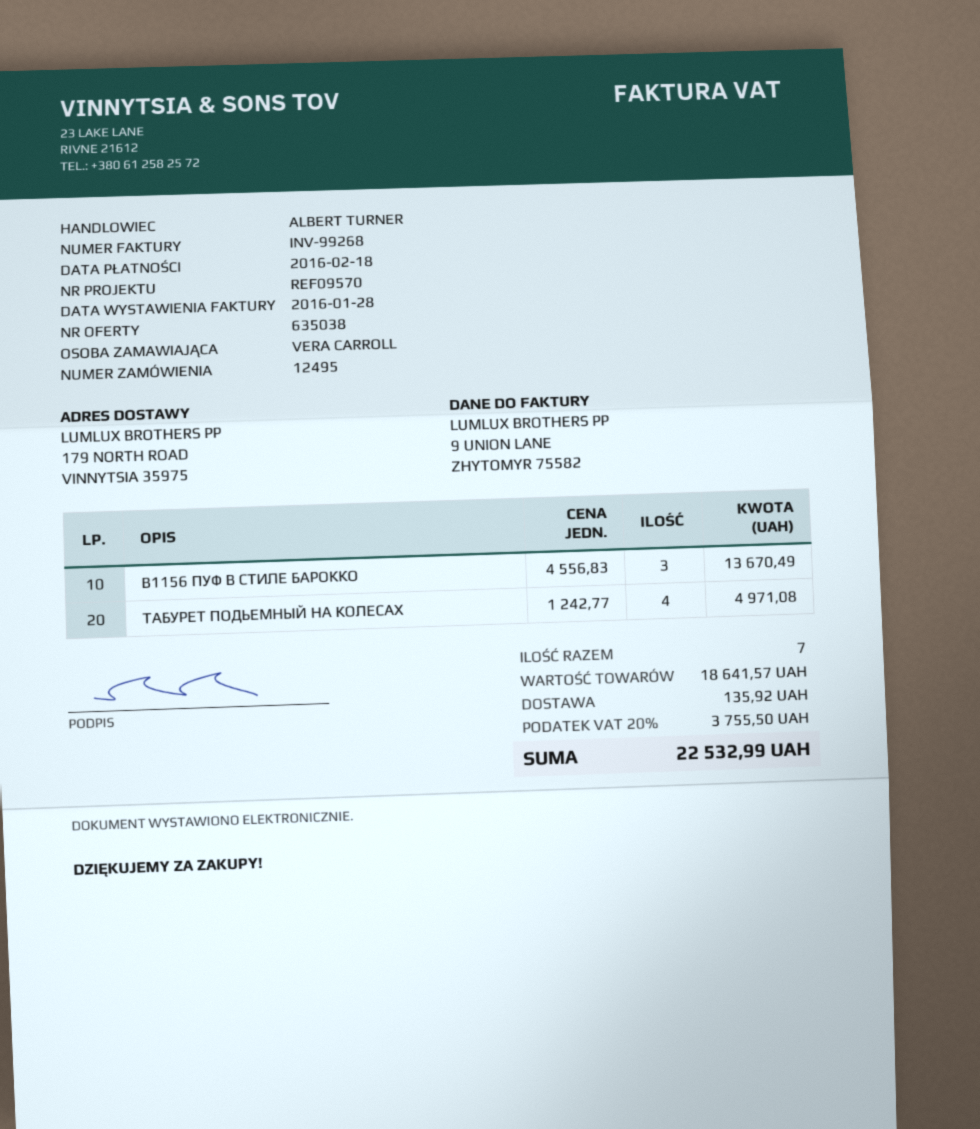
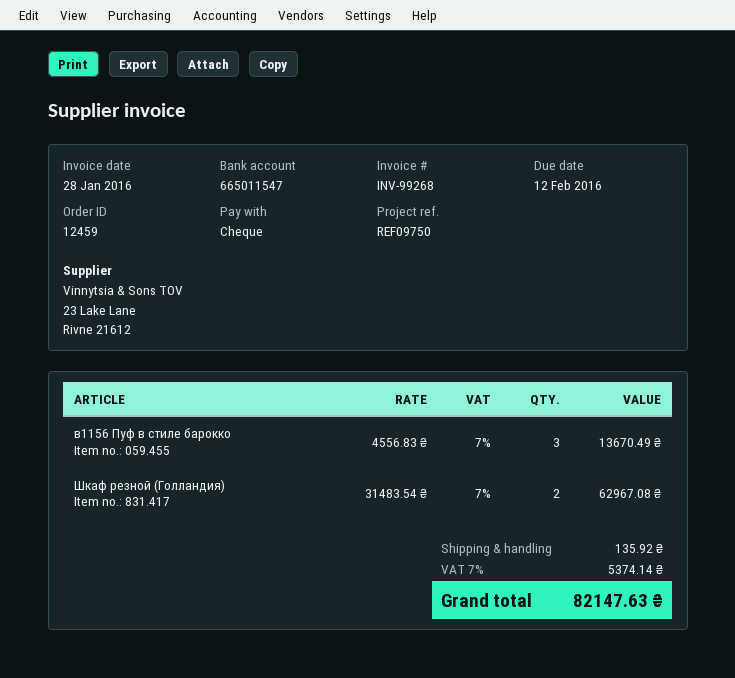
order number: 12495 -> 12459
due date: 2016-02-18 -> 2016-02-12
reference: REF09570 -> REF09750
ТАБУРЕТ ПОДЬЕМНЫЙ НА КОЛЕСАХ: 4 x 1242.77 = 4971.08 -> none
Шкаф резной (Голландия): none -> 2 x 31483.54 = 62967.08
tax: 20% = 3755.50 -> 7% = 5374.14
total: 22532.99 -> 82147.63

